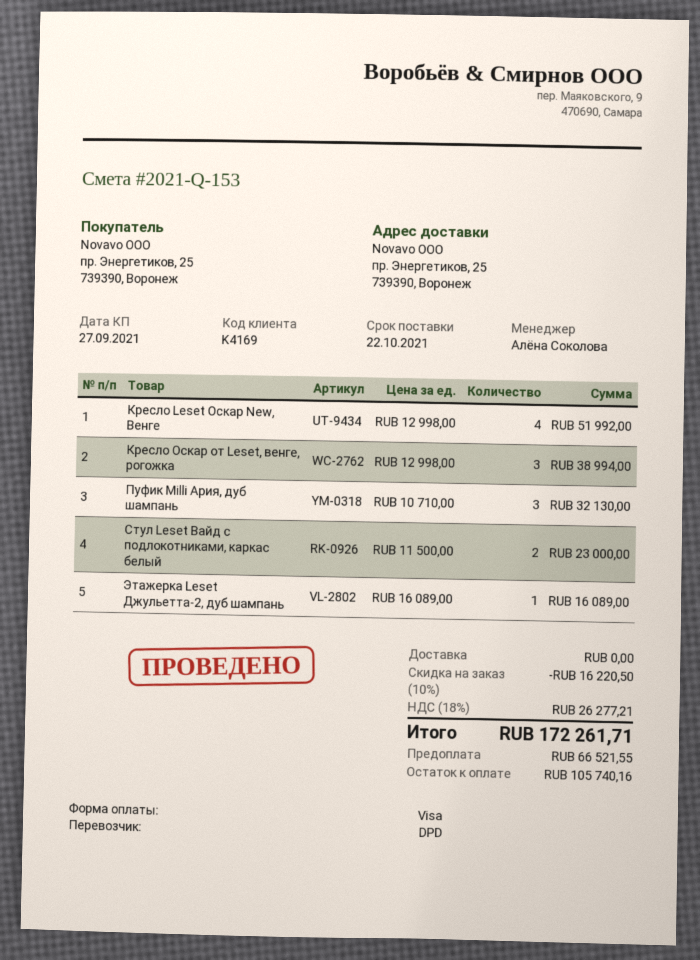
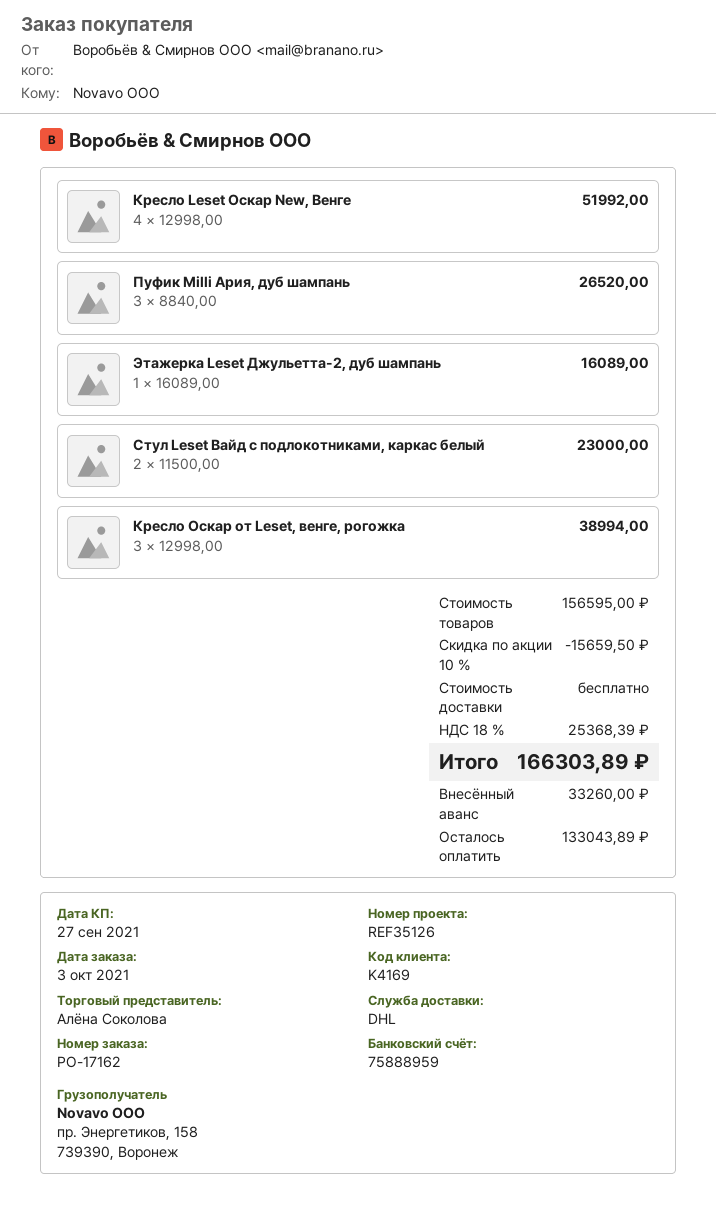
shipping method: DPD -> DHL
ship to: пр. Энергетиков, 25, 739390, Воронеж -> пр. Энергетиков, 158, 739390, Воронеж
Пуфик Milli Ария, дуб шампань: 3 x 10710.00 = 32130.00 -> 3 x 8840.00 = 26520.00
discount: 10% = 16220.50 -> 10% = 15659.50
tax: 18% = 26277.21 -> 18% = 25368.39
total: 172261.71 -> 166303.89
deposit: 66521.55 -> 33260.00
balance: 105740.16 -> 133043.89

